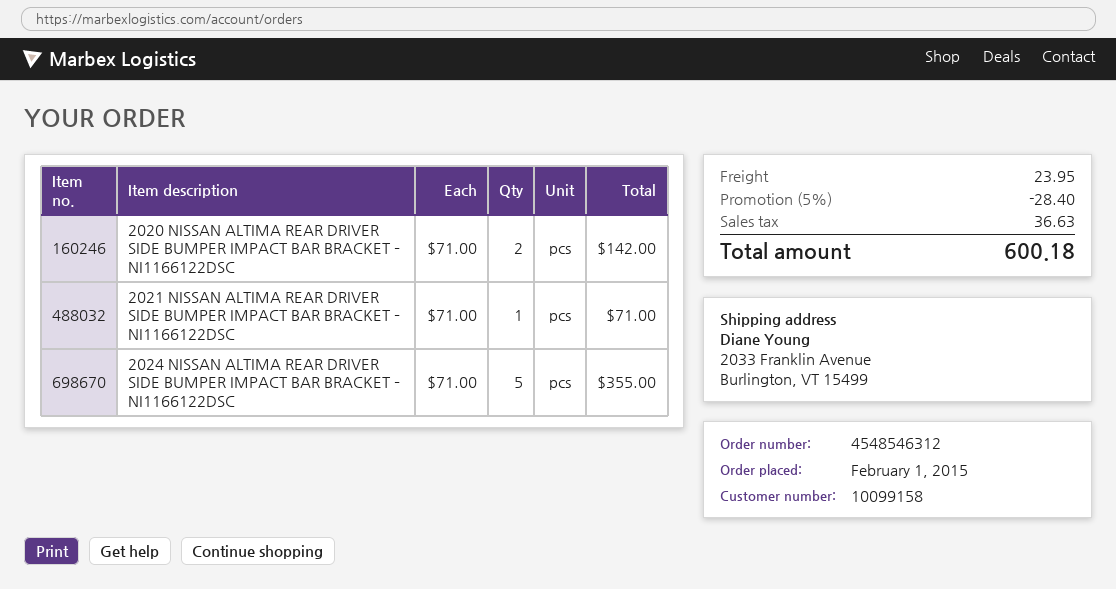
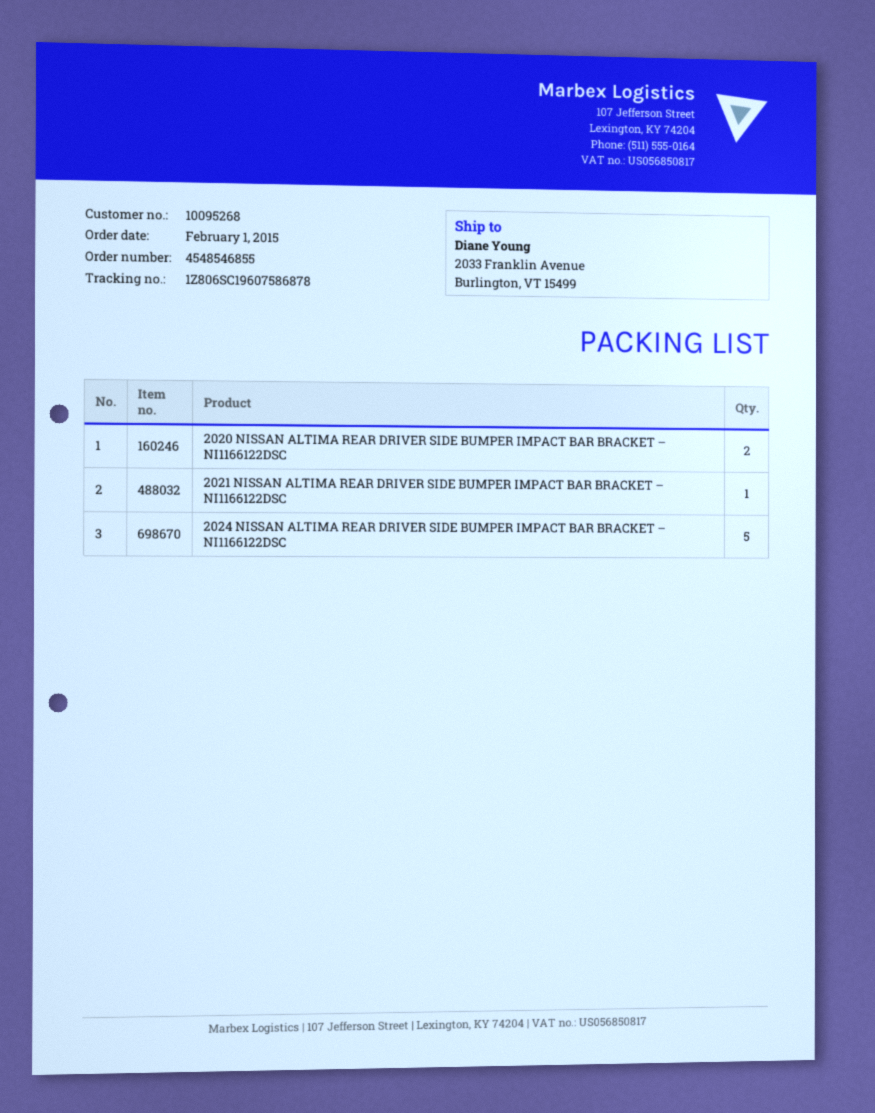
order number: 4548546312 -> 4548546855
customer number: 10099158 -> 10095268

